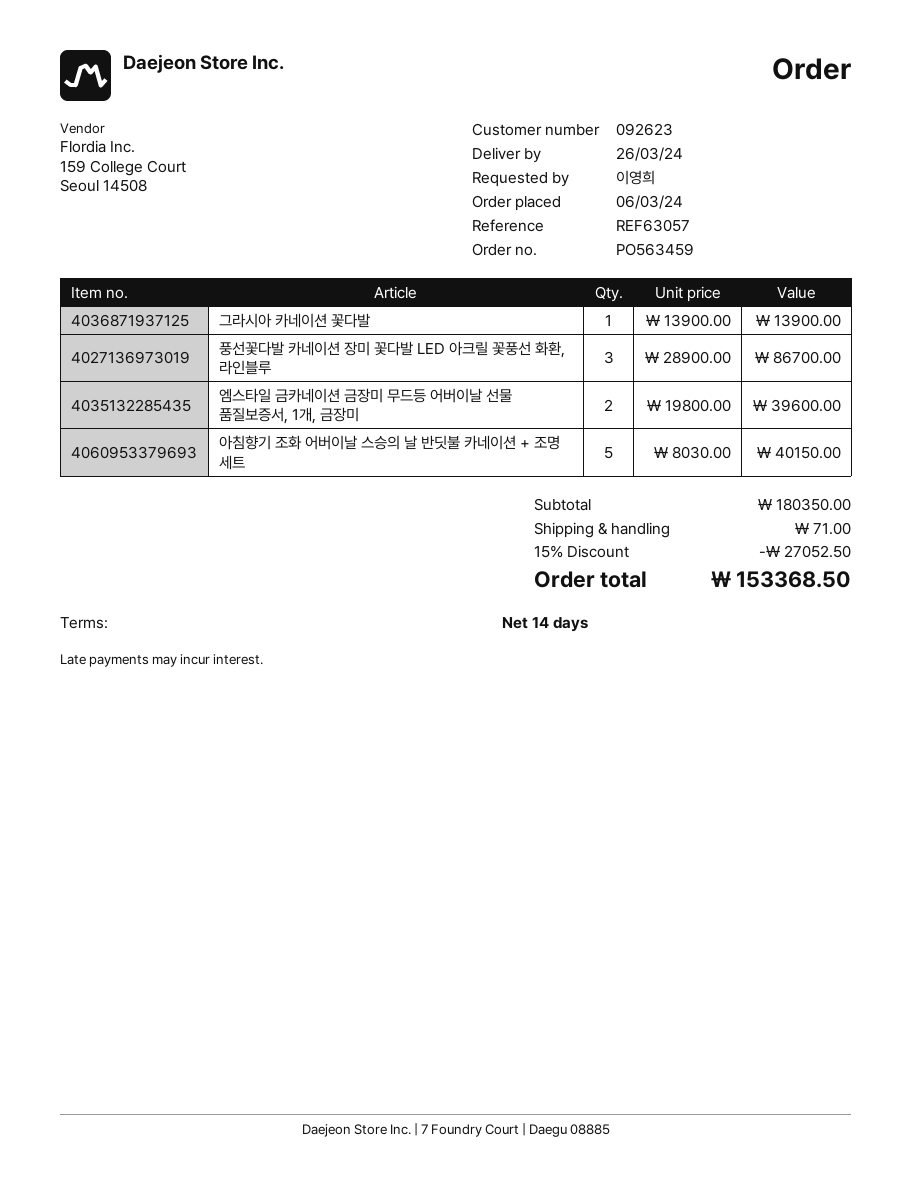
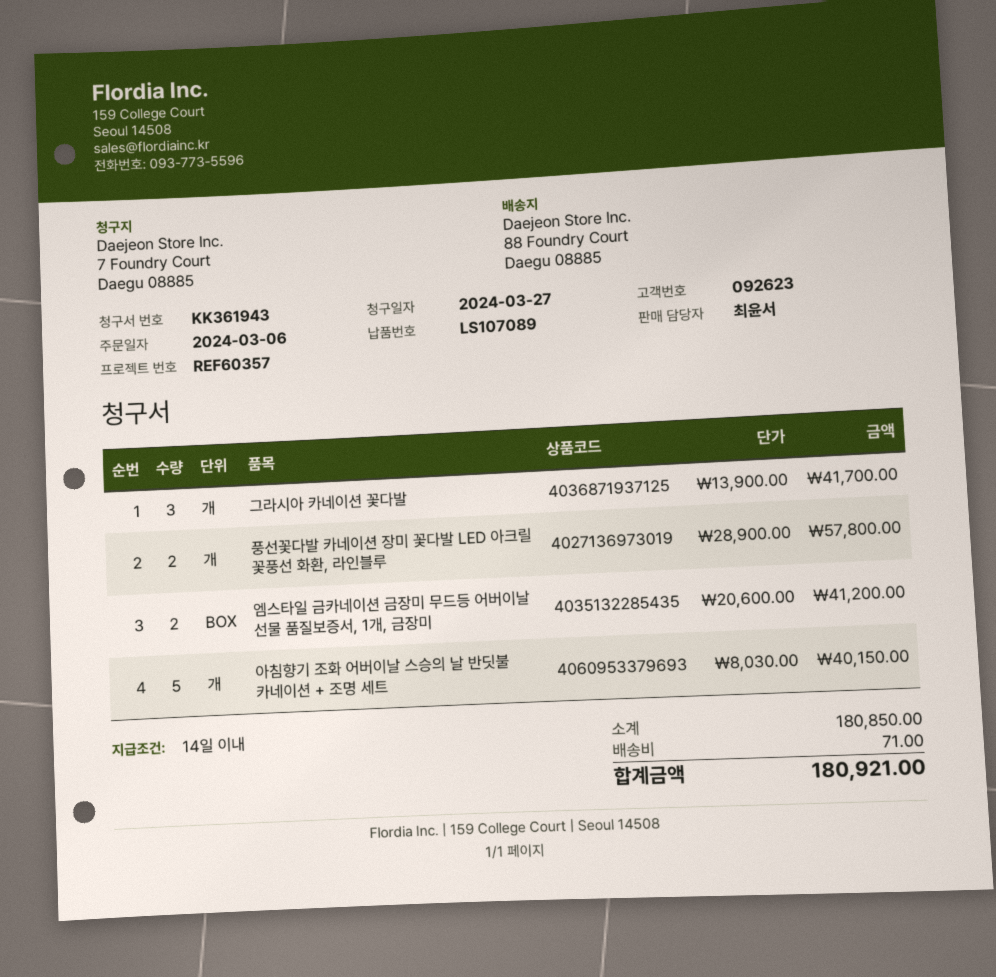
reference: REF63057 -> REF60357
그라시아 카네이션 꽃다발: 1 x 13900.00 = 13900.00 -> 3 x 13900.00 = 41700.00
풍선꽃다발 카네이션 장미 꽃다발 LED 아크릴 꽃풍선 화환, 라인블루: 3 x 28900.00 = 86700.00 -> 2 x 28900.00 = 57800.00
엠스타일 금카네이션 금장미 무드등 어버이날 선물 품질보증서, 1개, 금장미: 2 x 19800.00 = 39600.00 -> 2 x 20600.00 = 41200.00
subtotal: 180350.00 -> 180850.00
discount: 15% = 27052.50 -> none
total: 153368.50 -> 180921.00

